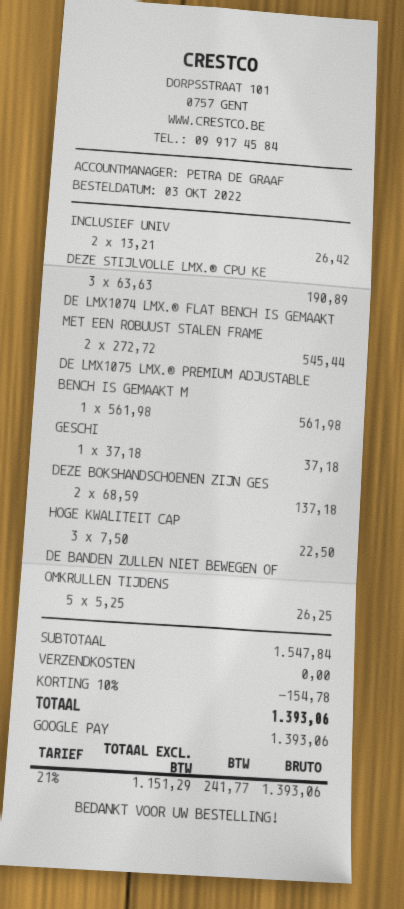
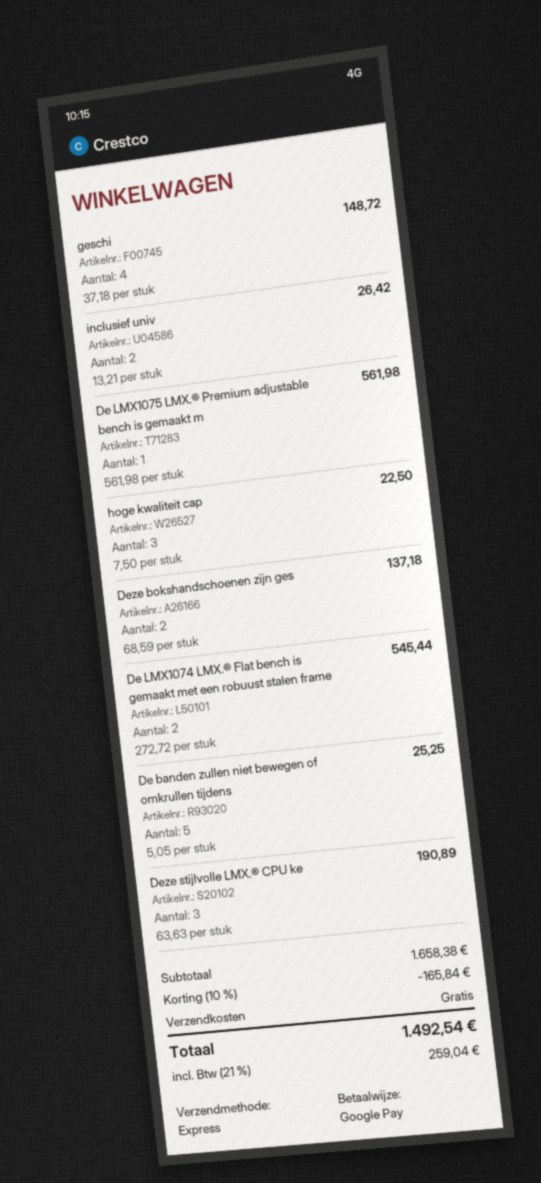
GESCHI: 1 x 37.18 = 37.18 -> 4 x 37.18 = 148.72
DE BANDEN ZULLEN NIET BEWEGEN OF OMKRULLEN TIJDENS: 5 x 5.25 = 26.25 -> 5 x 5.05 = 25.25
subtotal: 1547.84 -> 1658.38
discount: 10% = 154.78 -> 10% = 165.84
tax: 21% = 241.77 -> 21% = 259.04
total: 1393.06 -> 1492.54

